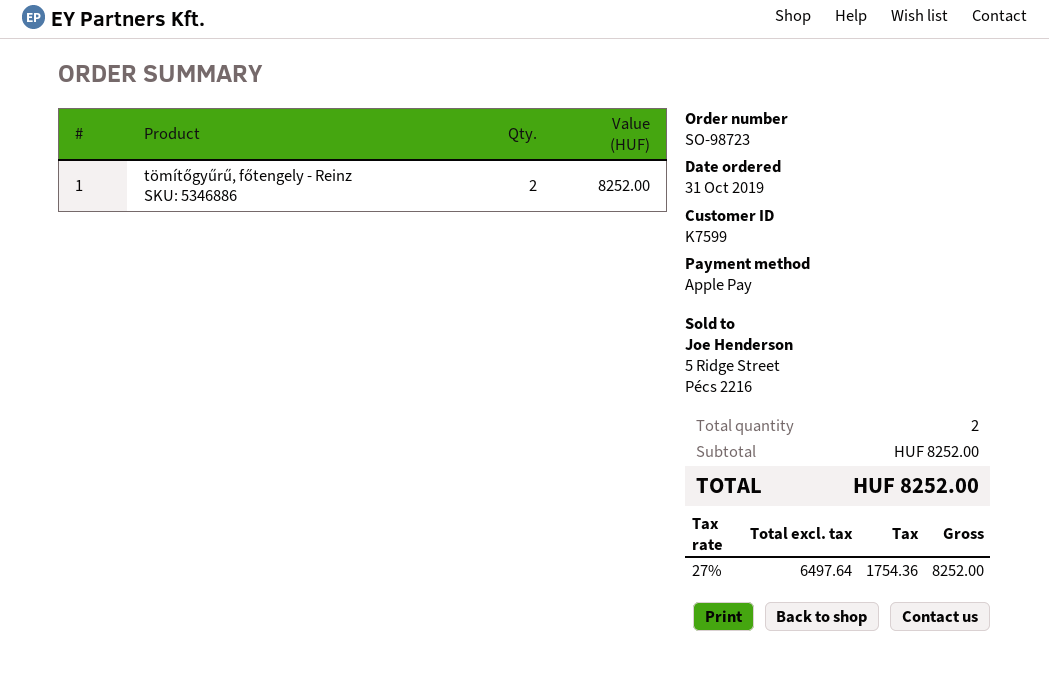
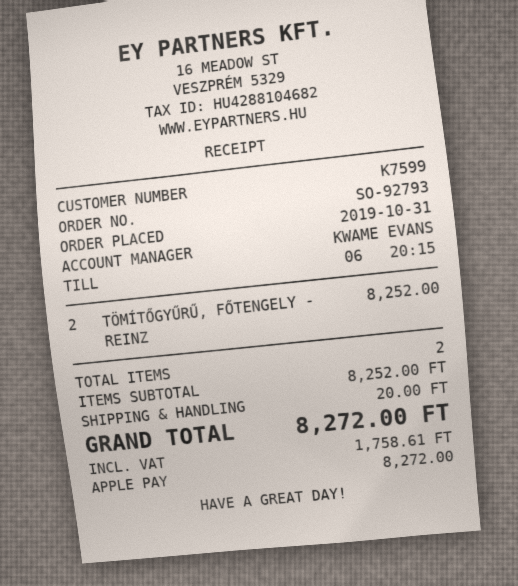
order number: SO-98723 -> SO-92793
shipping: none -> 20.00
tax: 1754.36 -> 1758.61
total: 8252.00 -> 8272.00

